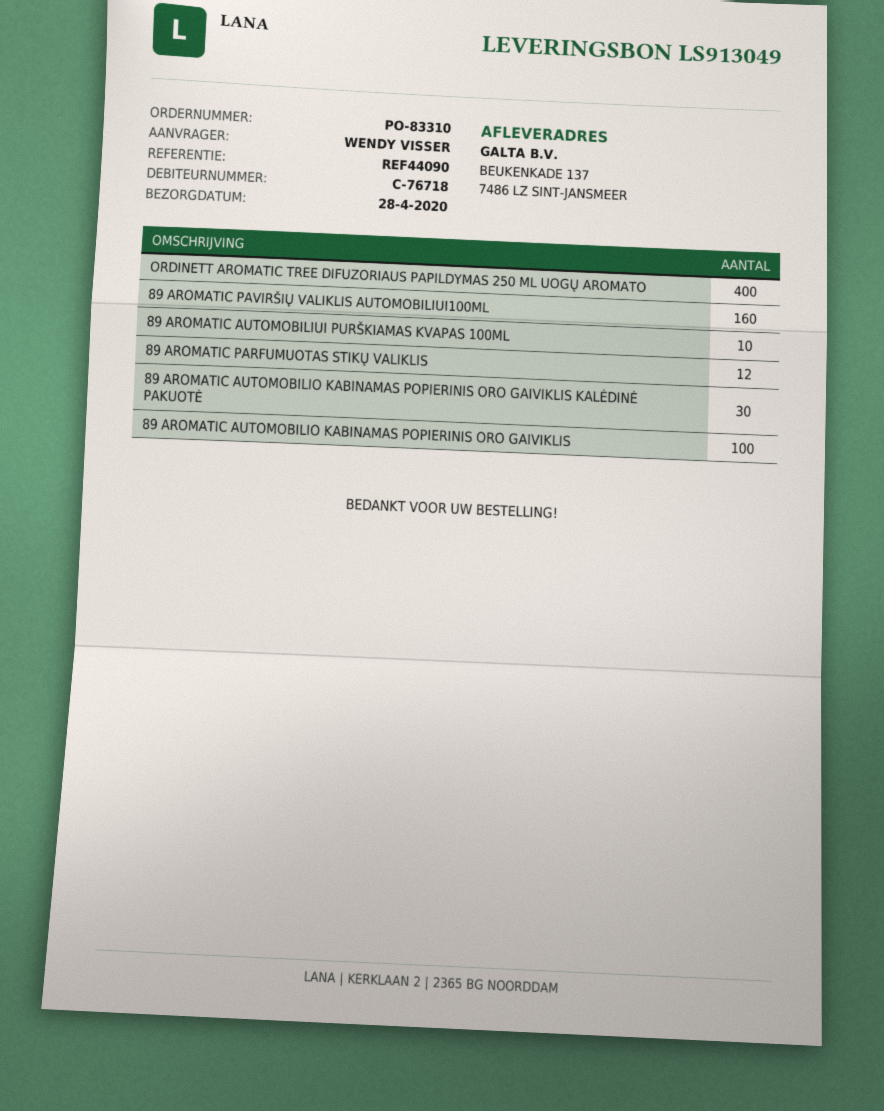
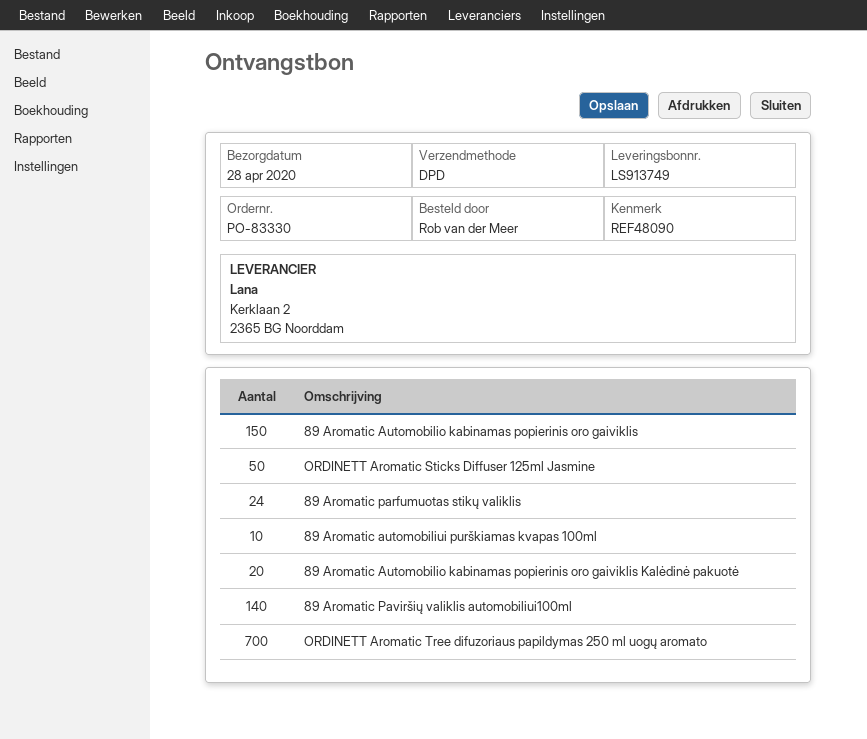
order number: PO-83310 -> PO-83330
delivery note number: LS913049 -> LS913749
reference: REF44090 -> REF48090
ordered by: WENDY VISSER -> Rob van der Meer
ORDINETT AROMATIC TREE DIFUZORIAUS PAPILDYMAS 250 ML UOGŲ AROMATO: 400 -> 700
89 AROMATIC PAVIRŠIŲ VALIKLIS AUTOMOBILIUI100ML: 160 -> 140
89 AROMATIC PARFUMUOTAS STIKŲ VALIKLIS: 12 -> 24
89 AROMATIC AUTOMOBILIO KABINAMAS POPIERINIS ORO GAIVIKLIS KALĖDINĖ PAKUOTĖ: 30 -> 20
89 AROMATIC AUTOMOBILIO KABINAMAS POPIERINIS ORO GAIVIKLIS: 100 -> 150
ORDINETT Aromatic Sticks Diffuser 125ml Jasmine: none -> 50

